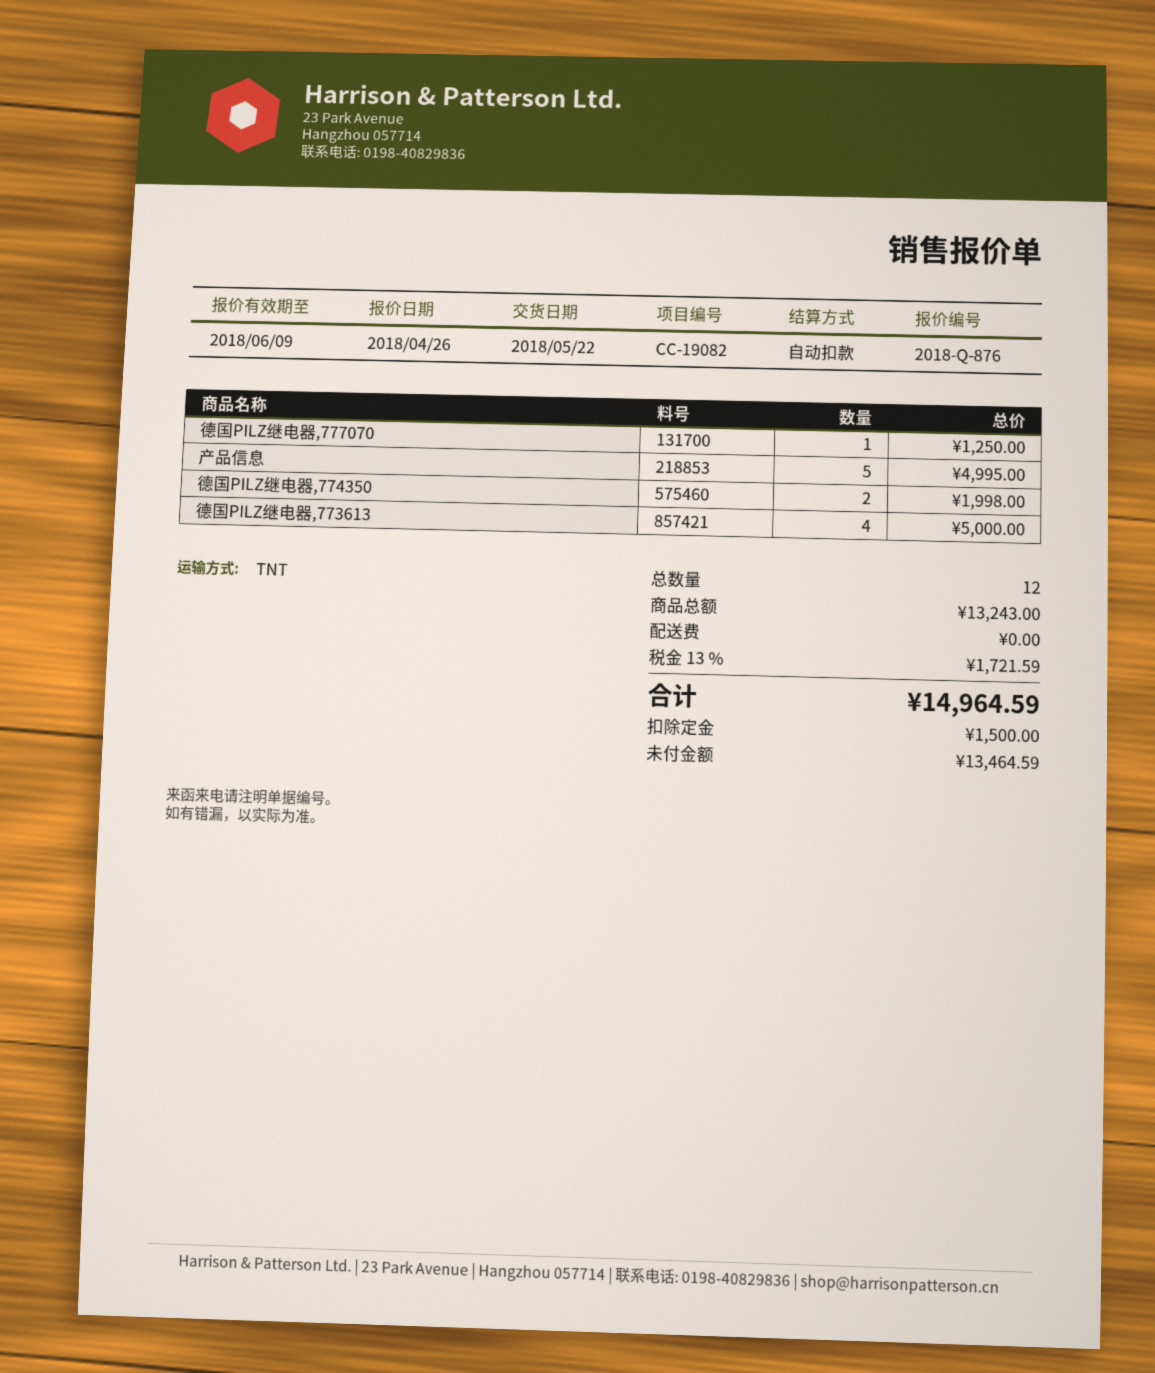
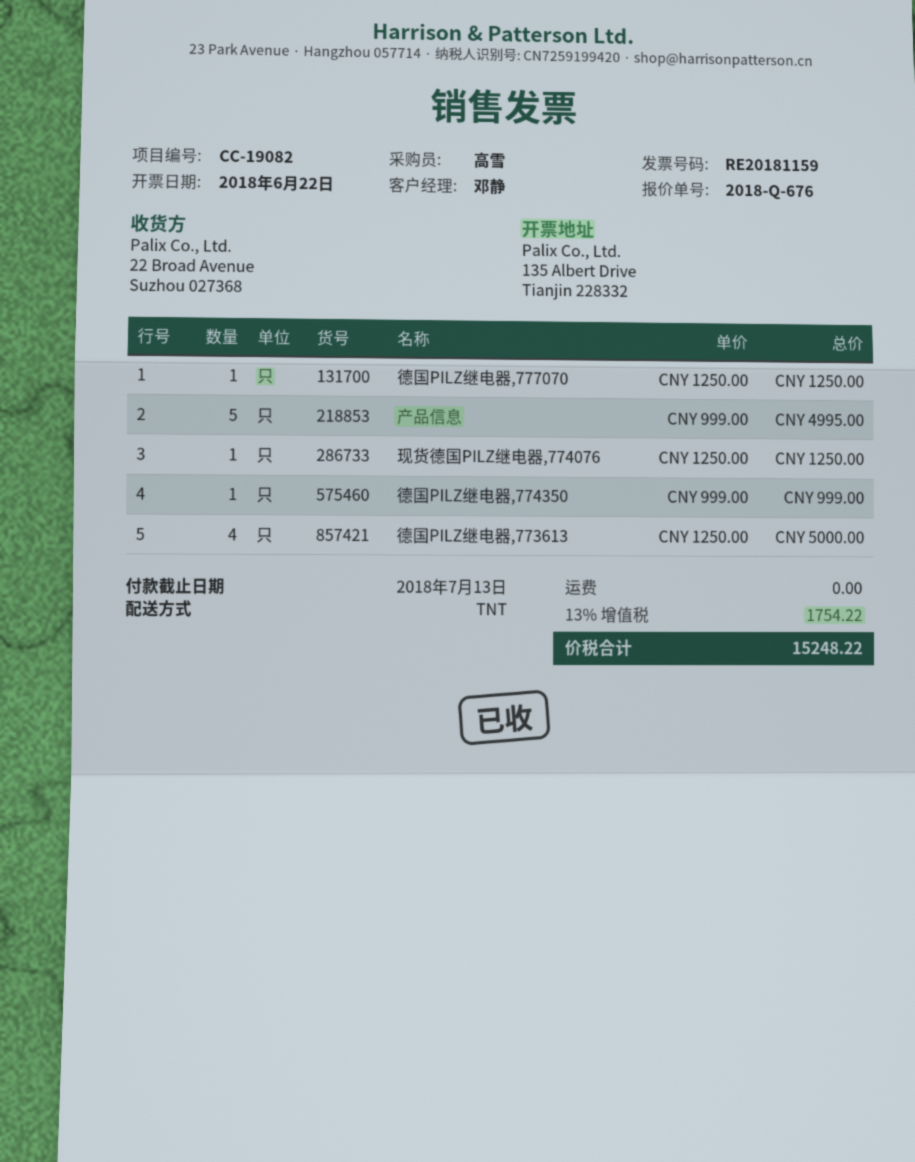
quote number: 2018-Q-876 -> 2018-Q-676
德国PILZ继电器,774350: 2 for 1998.00 -> 1 for 999.00
现货德国PILZ继电器,774076: none -> 1 for 1250.00
tax: 13% = 1721.59 -> 13% = 1754.22
total: 14964.59 -> 15248.22

